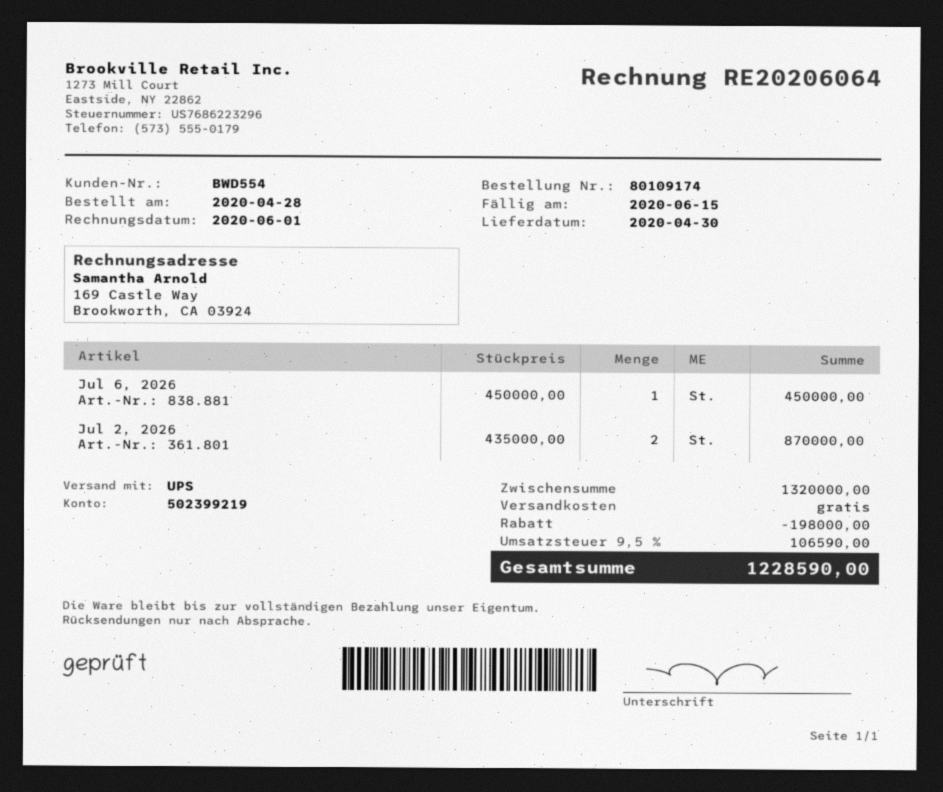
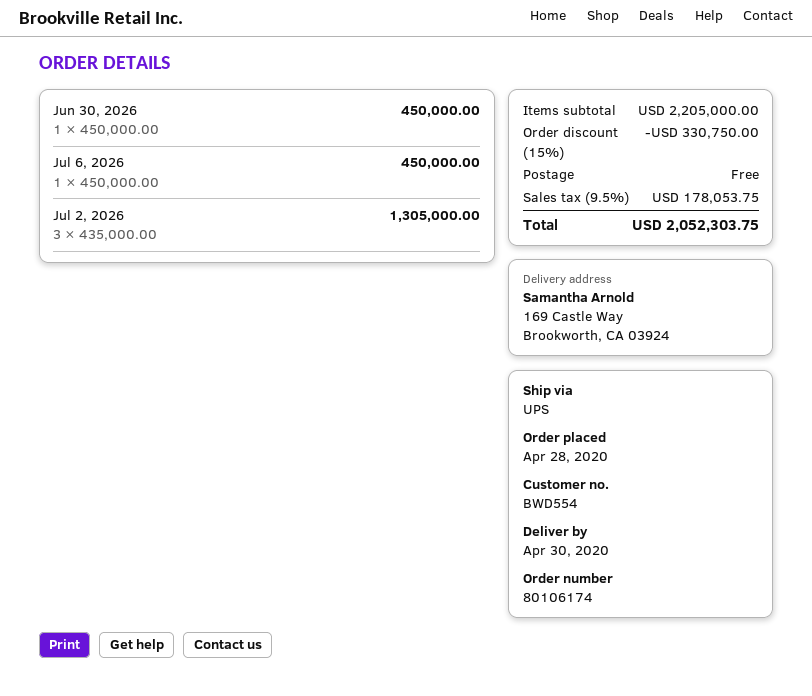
order number: 80109174 -> 80106174
Jul 2, 2026: 2 x 435000.00 = 870000.00 -> 3 x 435000.00 = 1305000.00
Jun 30, 2026: none -> 1 x 450000.00 = 450000.00
subtotal: 1320000.00 -> 2205000.00
discount: 198000.00 -> 330750.00
tax: 9.5% = 106590.00 -> 9.5% = 178053.75
total: 1228590.00 -> 2052303.75

